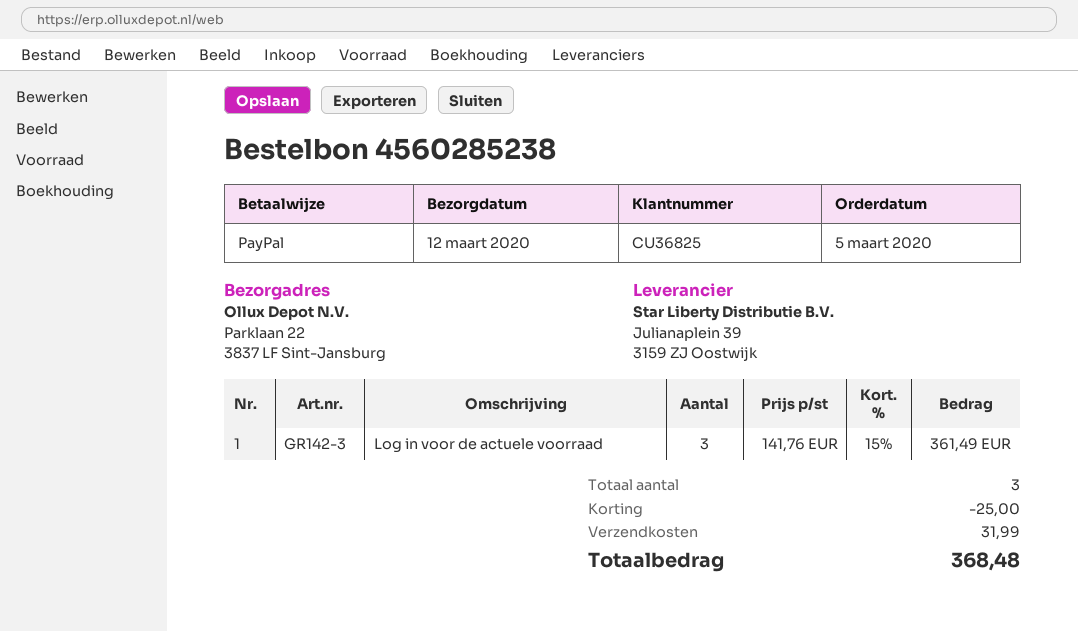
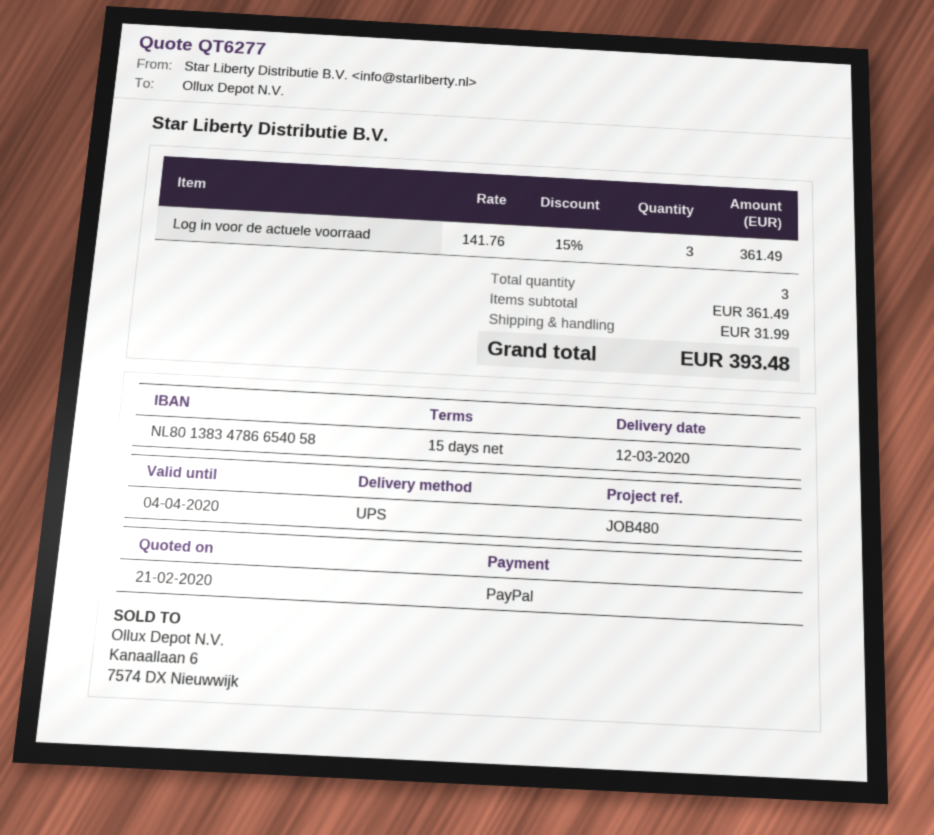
discount: 25.00 -> none
total: 368.48 -> 393.48

